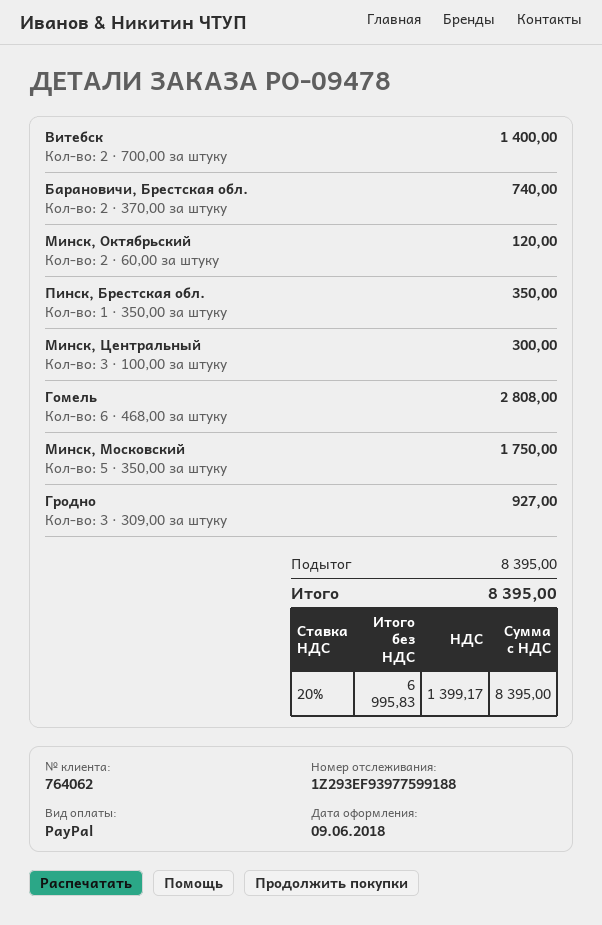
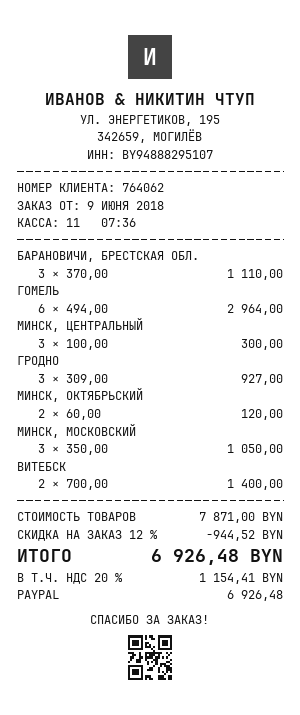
Барановичи, Брестская обл.: 2 x 370.00 = 740.00 -> 3 x 370.00 = 1110.00
Пинск, Брестская обл.: 1 x 350.00 = 350.00 -> none
Гомель: 6 x 468.00 = 2808.00 -> 6 x 494.00 = 2964.00
Минск, Московский: 5 x 350.00 = 1750.00 -> 3 x 350.00 = 1050.00
subtotal: 8395.00 -> 7871.00
discount: none -> 12% = 944.52
tax: 20% = 1399.17 -> 20% = 1154.41
total: 8395.00 -> 6926.48

